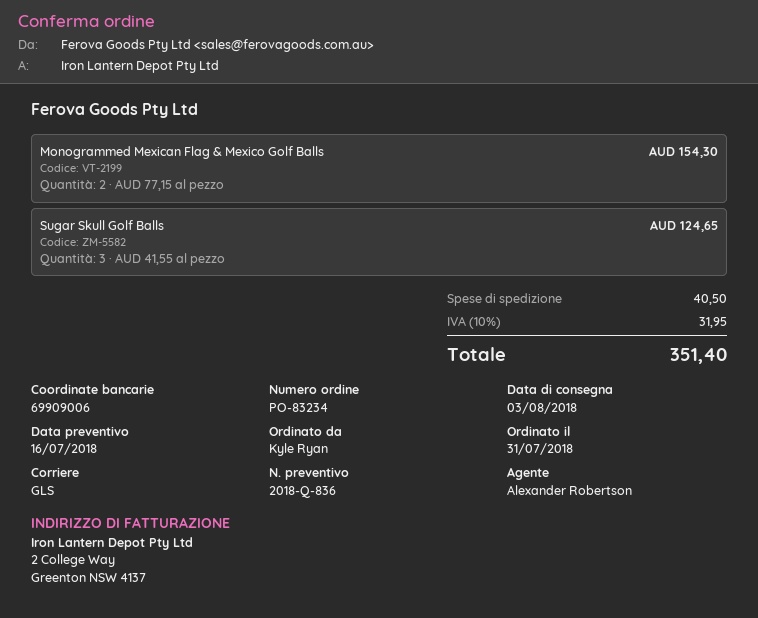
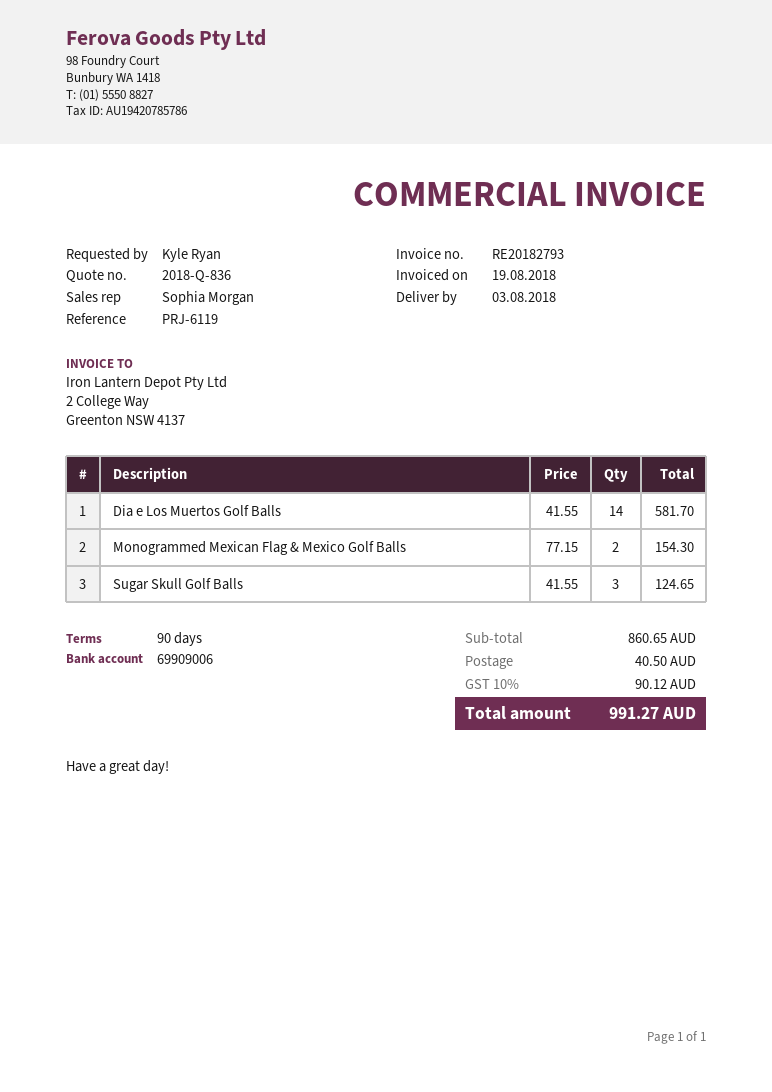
sales rep: Alexander Robertson -> Sophia Morgan
Dia e Los Muertos Golf Balls: none -> 14 x 41.55 = 581.70
tax: 10% = 31.95 -> 10% = 90.12
total: 351.40 -> 991.27

